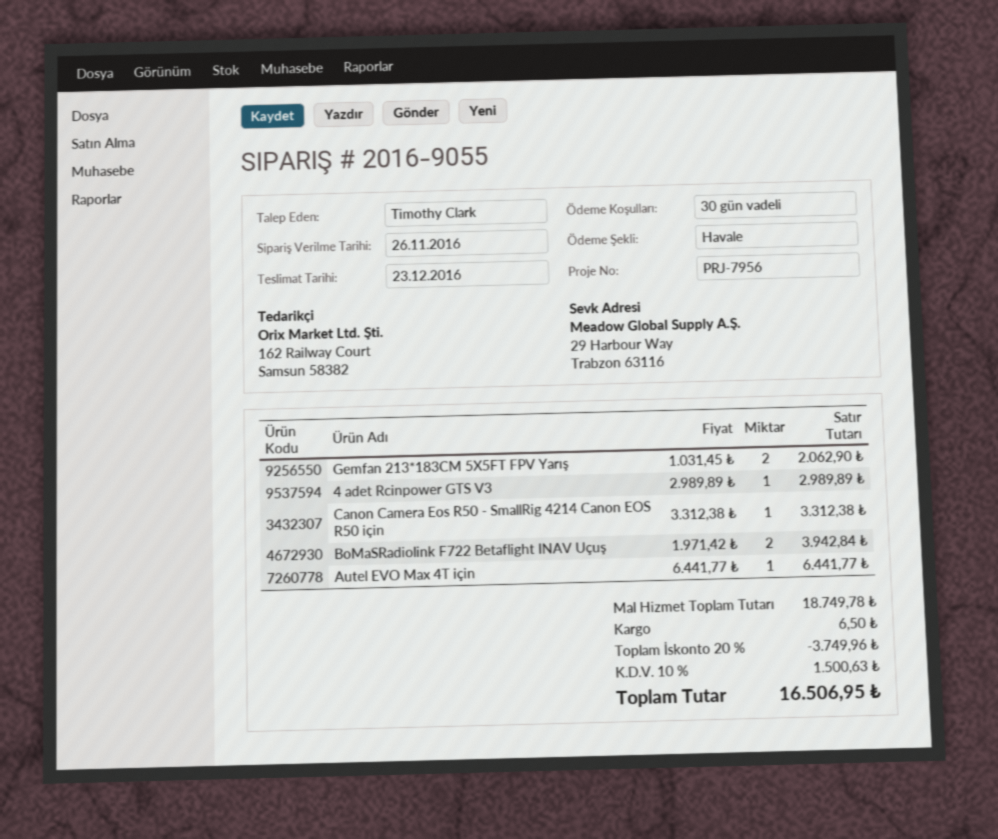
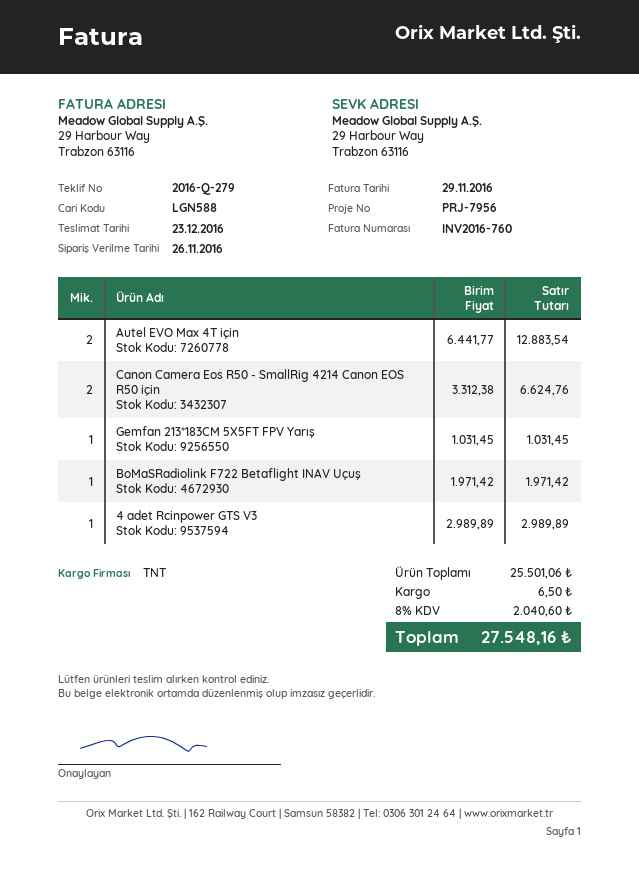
Gemfan 213*183CM 5X5FT FPV Yarış: 2 x 1031.45 = 2062.90 -> 1 x 1031.45 = 1031.45
Canon Camera Eos R50 - SmallRig 4214 Canon EOS R50 için: 1 x 3312.38 = 3312.38 -> 2 x 3312.38 = 6624.76
BoMaSRadiolink F722 Betaflight INAV Uçuş: 2 x 1971.42 = 3942.84 -> 1 x 1971.42 = 1971.42
Autel EVO Max 4T için: 1 x 6441.77 = 6441.77 -> 2 x 6441.77 = 12883.54
subtotal: 18749.78 -> 25501.06
discount: 20% = 3749.96 -> none
tax: 10% = 1500.63 -> 8% = 2040.60
total: 16506.95 -> 27548.16

